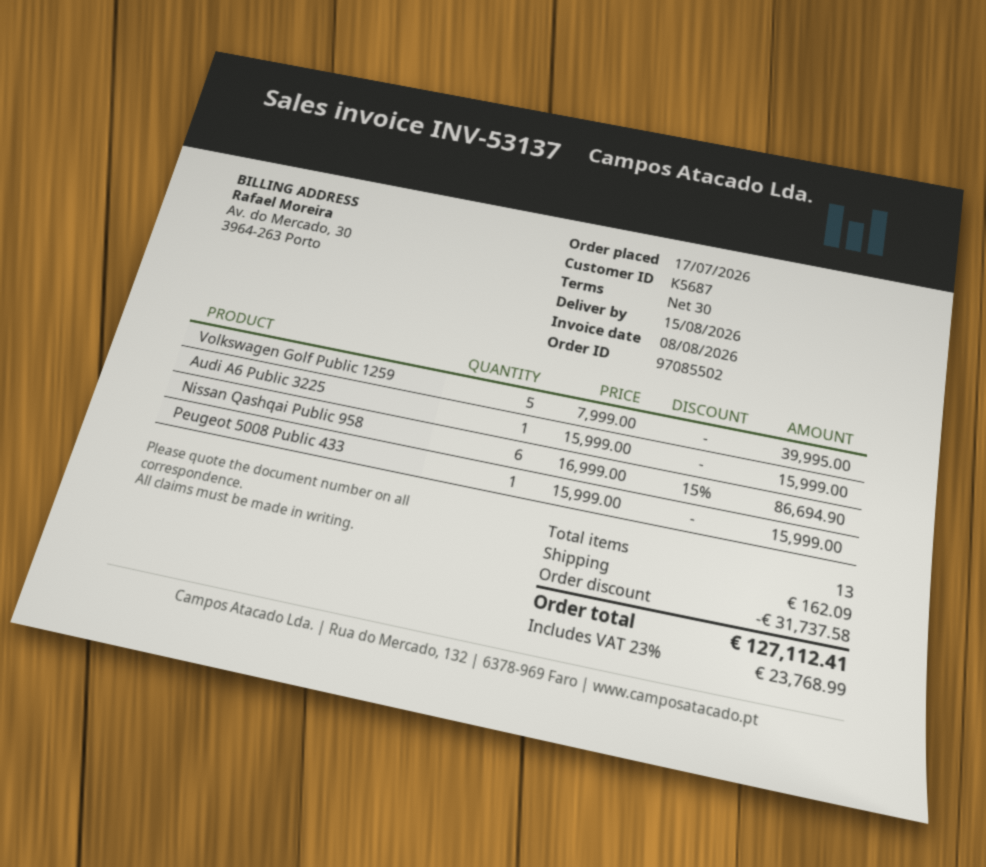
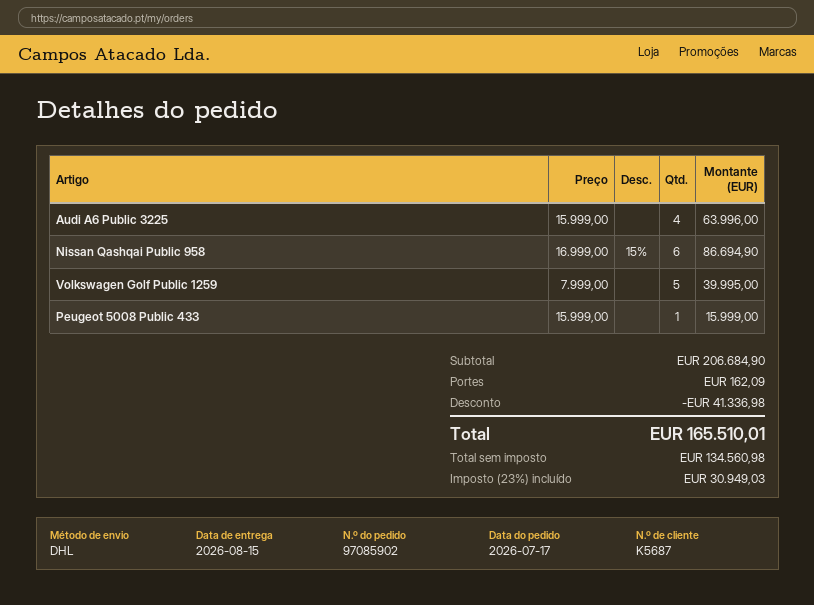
order number: 97085502 -> 97085902
Audi A6 Public 3225: 1 x 15999.00 = 15999.00 -> 4 x 15999.00 = 63996.00
discount: 31737.58 -> 41336.98
tax: 23% = 23768.99 -> 23% = 30949.03
total: 127112.41 -> 165510.01

